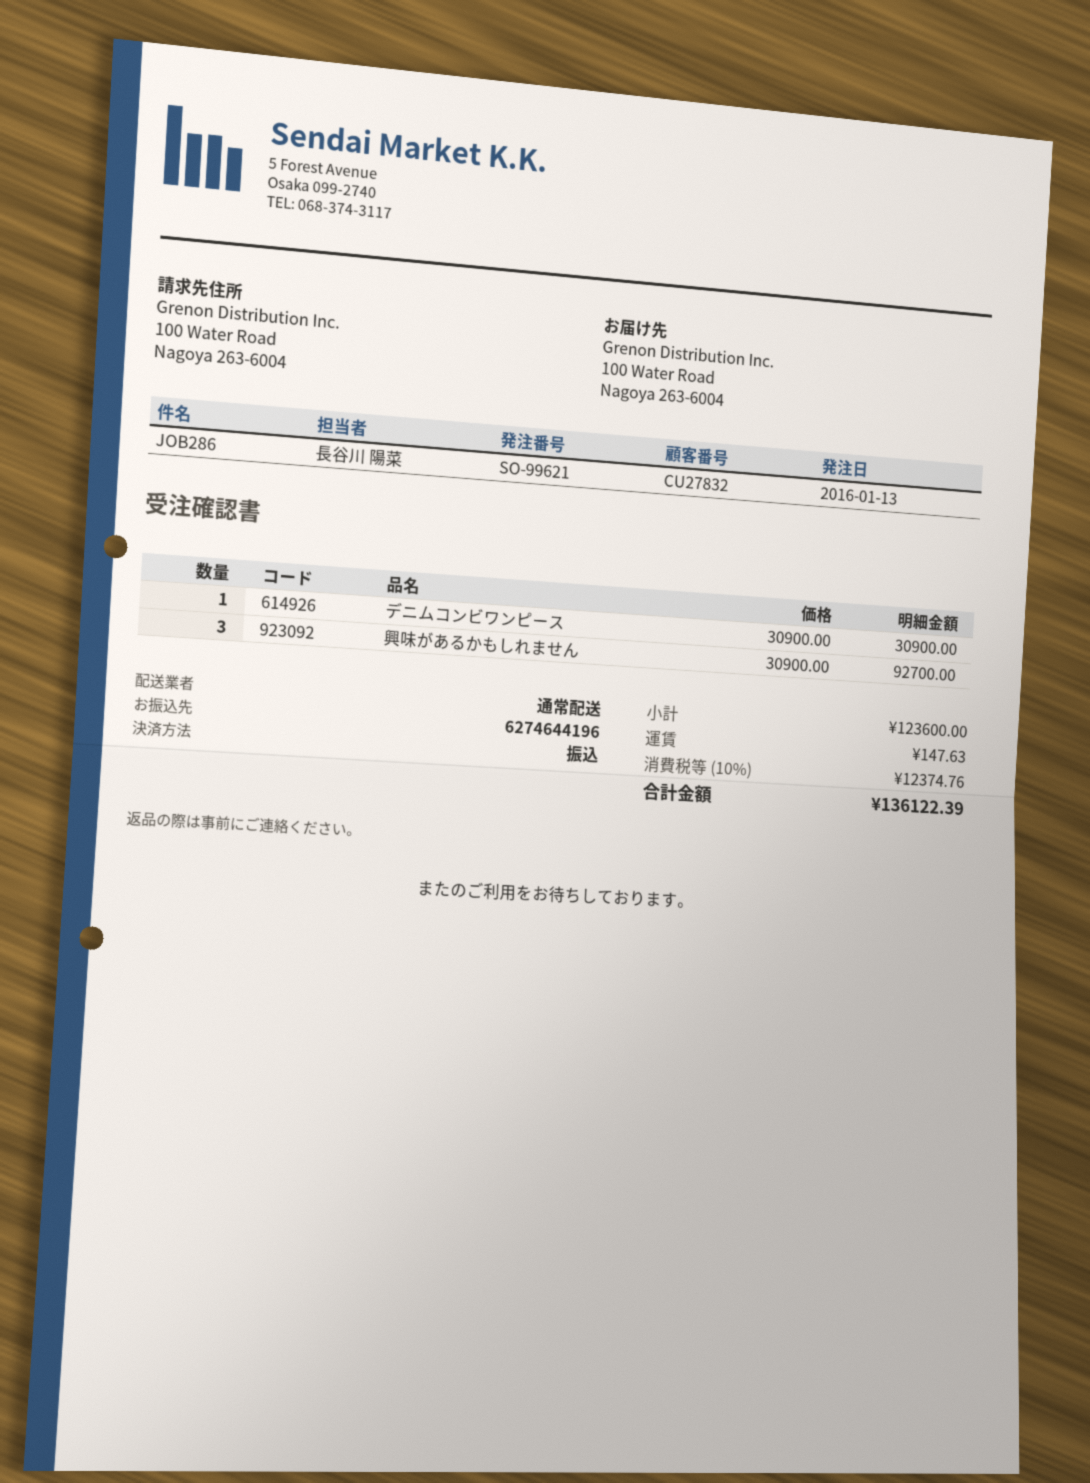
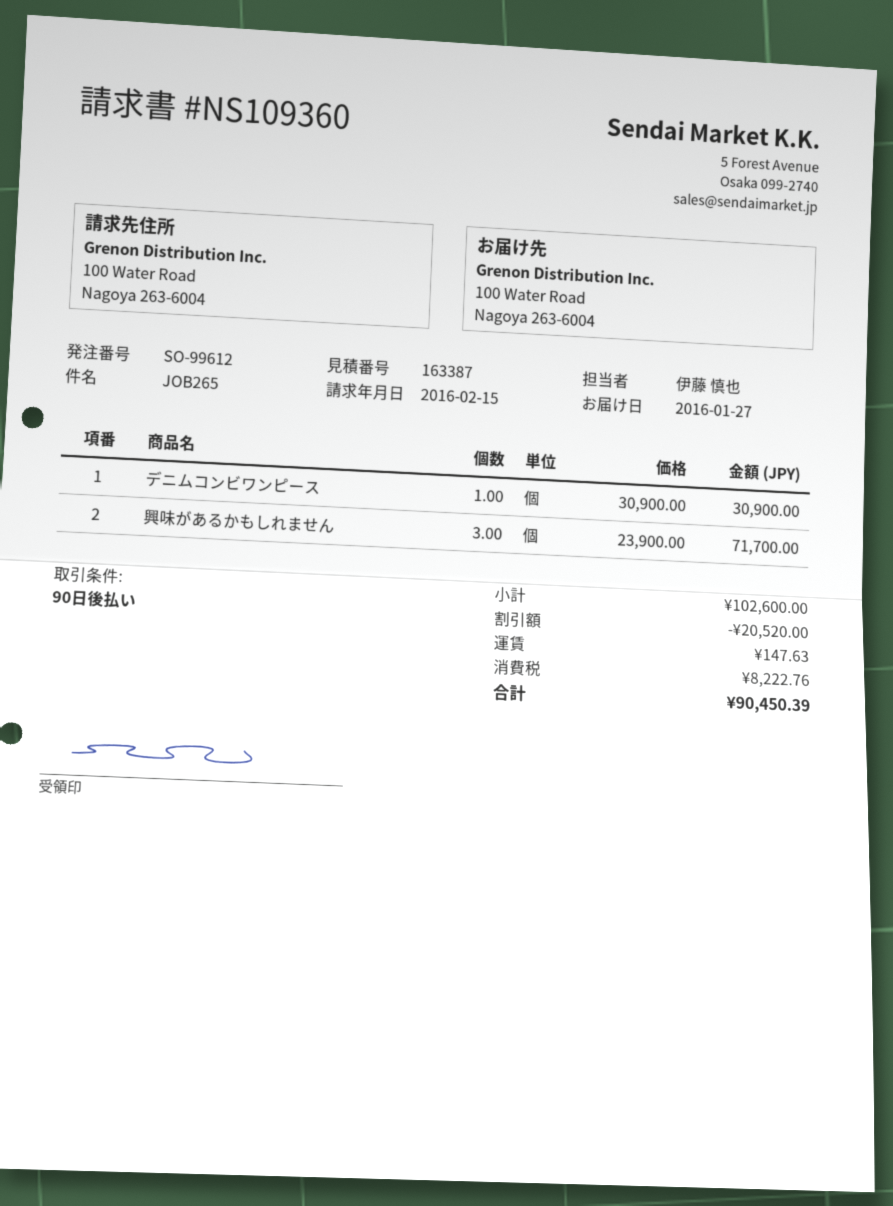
order number: SO-99621 -> SO-99612
reference: JOB286 -> JOB265
sales rep: 長谷川 陽菜 -> 伊藤 慎也
興味があるかもしれません: 3 x 30900.00 = 92700.00 -> 3 x 23900.00 = 71700.00
subtotal: 123600.00 -> 102600.00
discount: none -> 20520.00
tax: 12374.76 -> 8222.76
total: 136122.39 -> 90450.39

